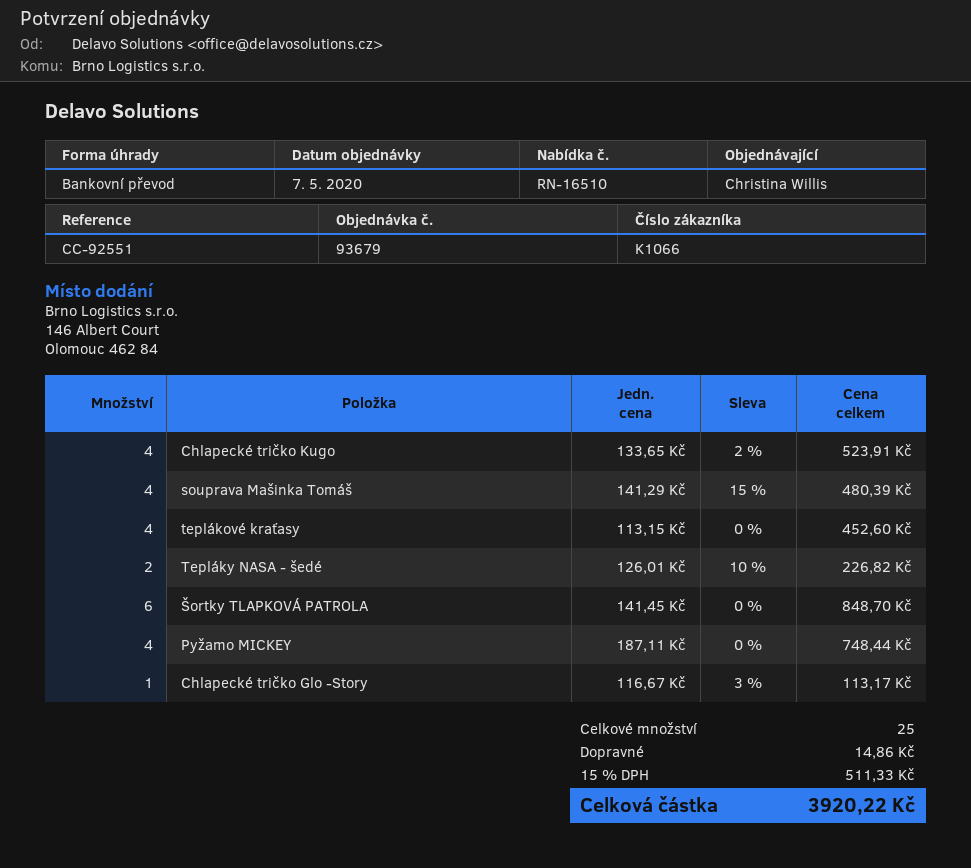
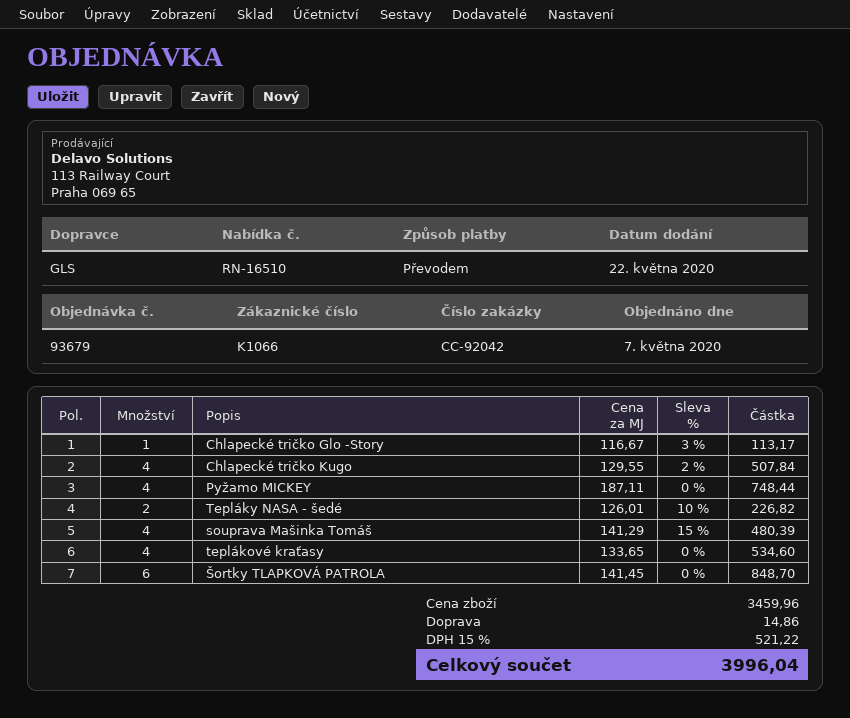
reference: CC-92551 -> CC-92042
Chlapecké tričko Kugo: 4 x 133.65 - 2% = 523.91 -> 4 x 129.55 - 2% = 507.84
teplákové kraťasy: 4 x 113.15 = 452.60 -> 4 x 133.65 = 534.60
tax: 15% = 511.33 -> 15% = 521.22
total: 3920.22 -> 3996.04

